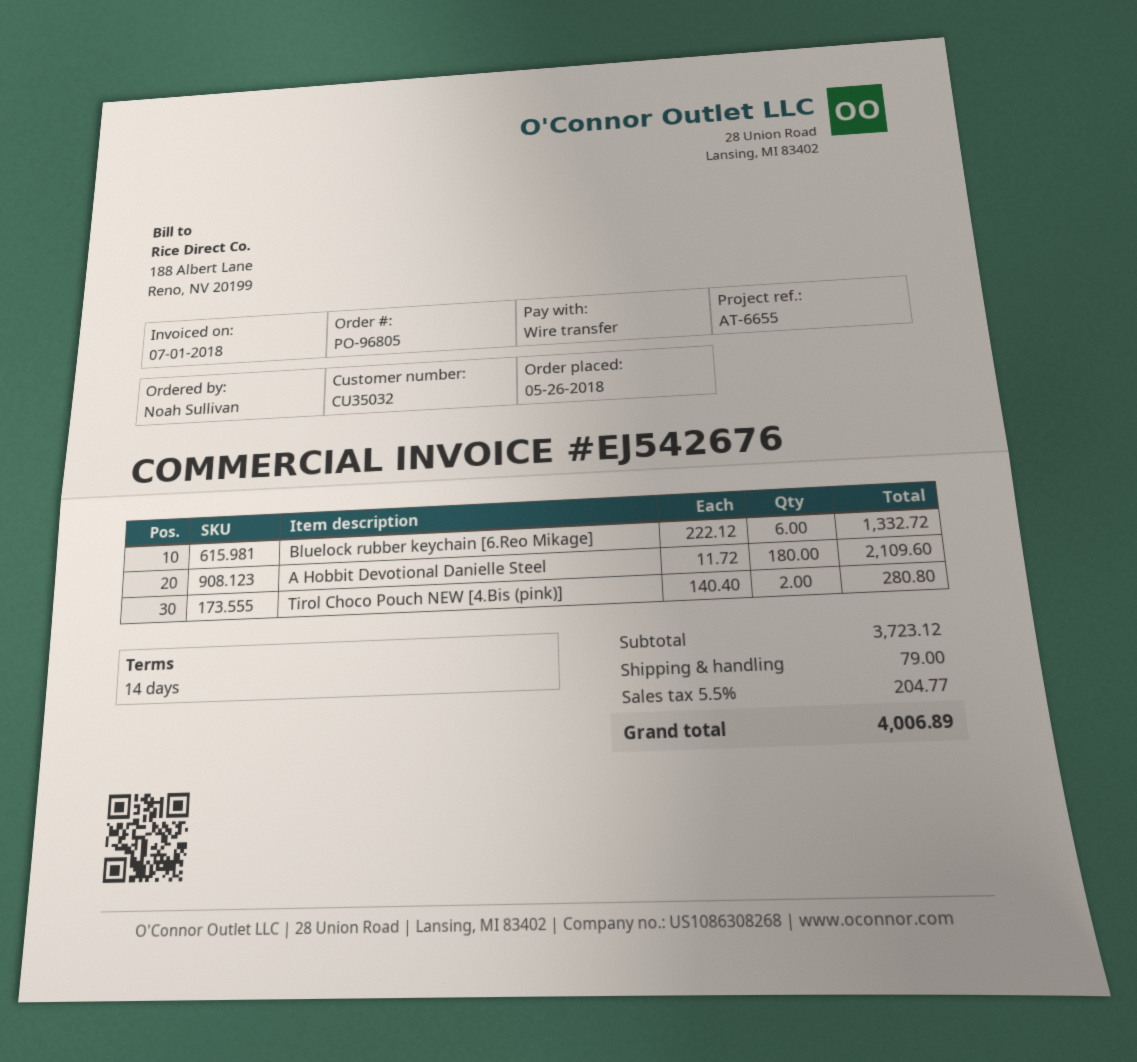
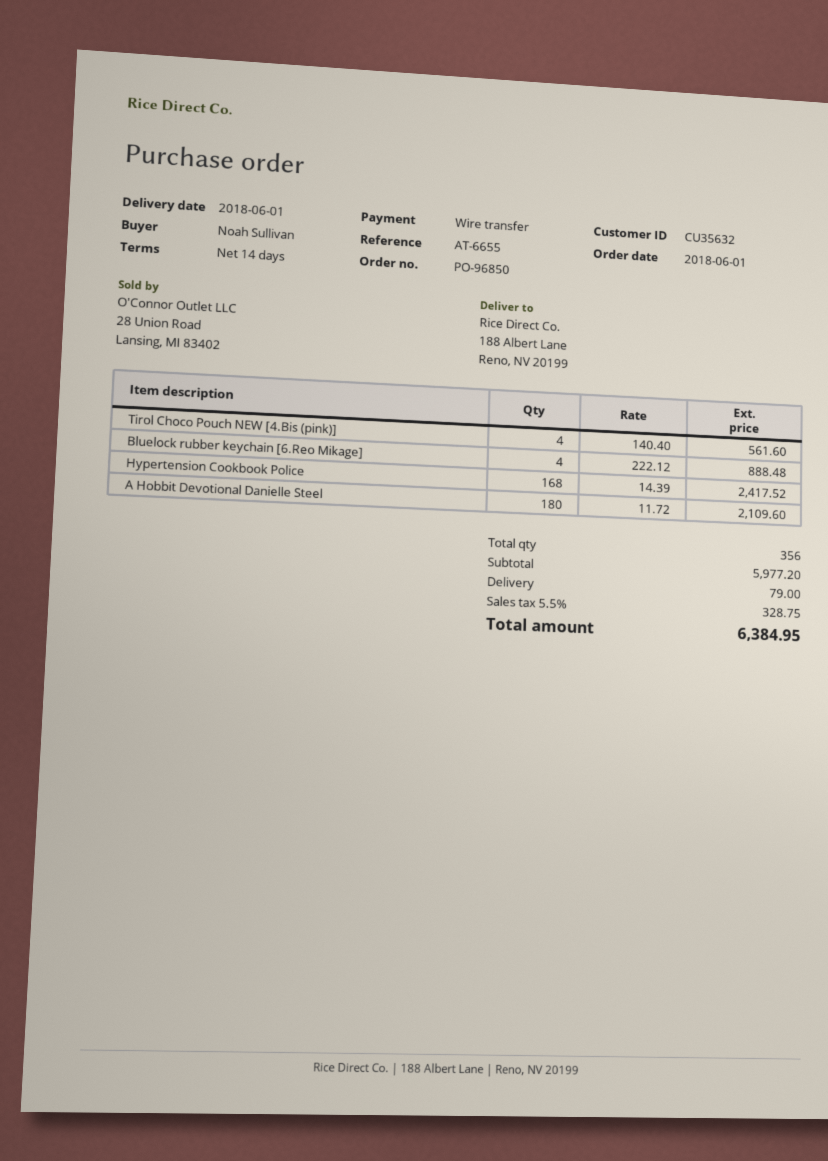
order number: PO-96805 -> PO-96850
order date: 2018-05-26 -> 2018-06-01
customer number: CU35032 -> CU35632
Bluelock rubber keychain [6.Reo Mikage]: 6 x 222.12 = 1332.72 -> 4 x 222.12 = 888.48
Tirol Choco Pouch NEW [4.Bis (pink)]: 2 x 140.40 = 280.80 -> 4 x 140.40 = 561.60
Hypertension Cookbook Police: none -> 168 x 14.39 = 2417.52
subtotal: 3723.12 -> 5977.20
tax: 5.5% = 204.77 -> 5.5% = 328.75
total: 4006.89 -> 6384.95

